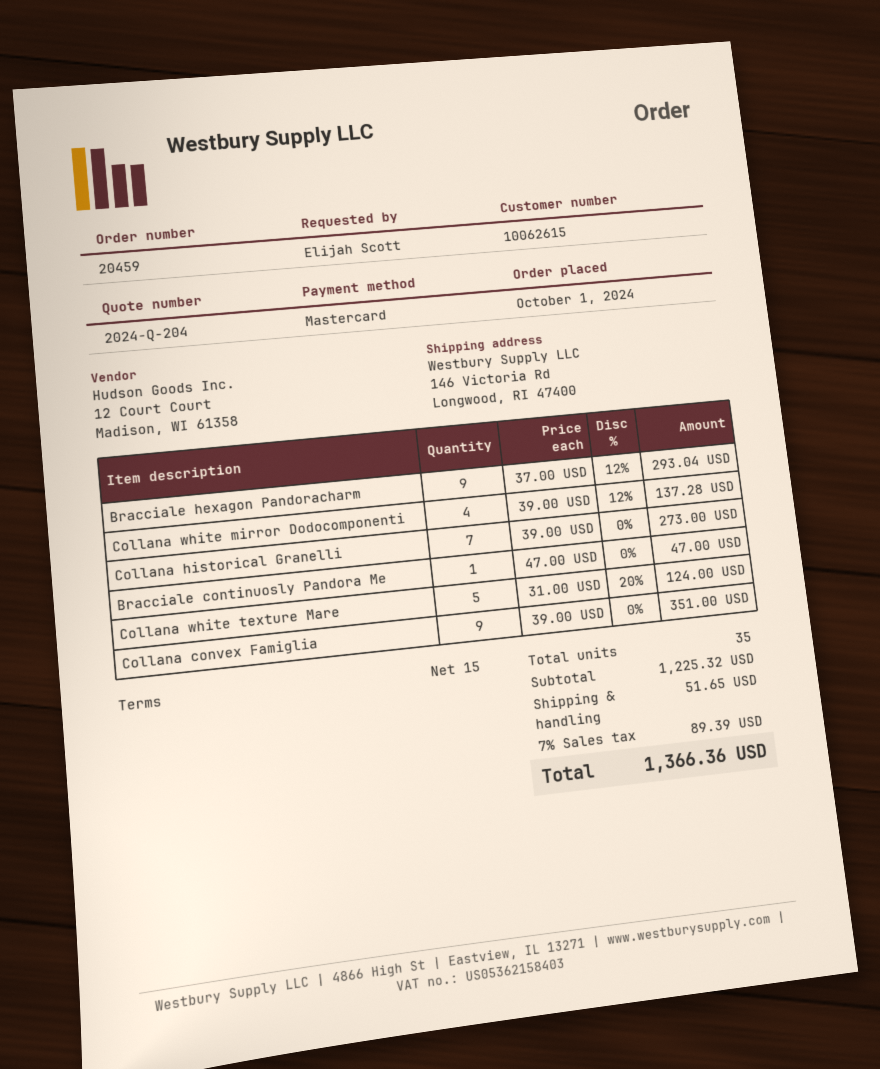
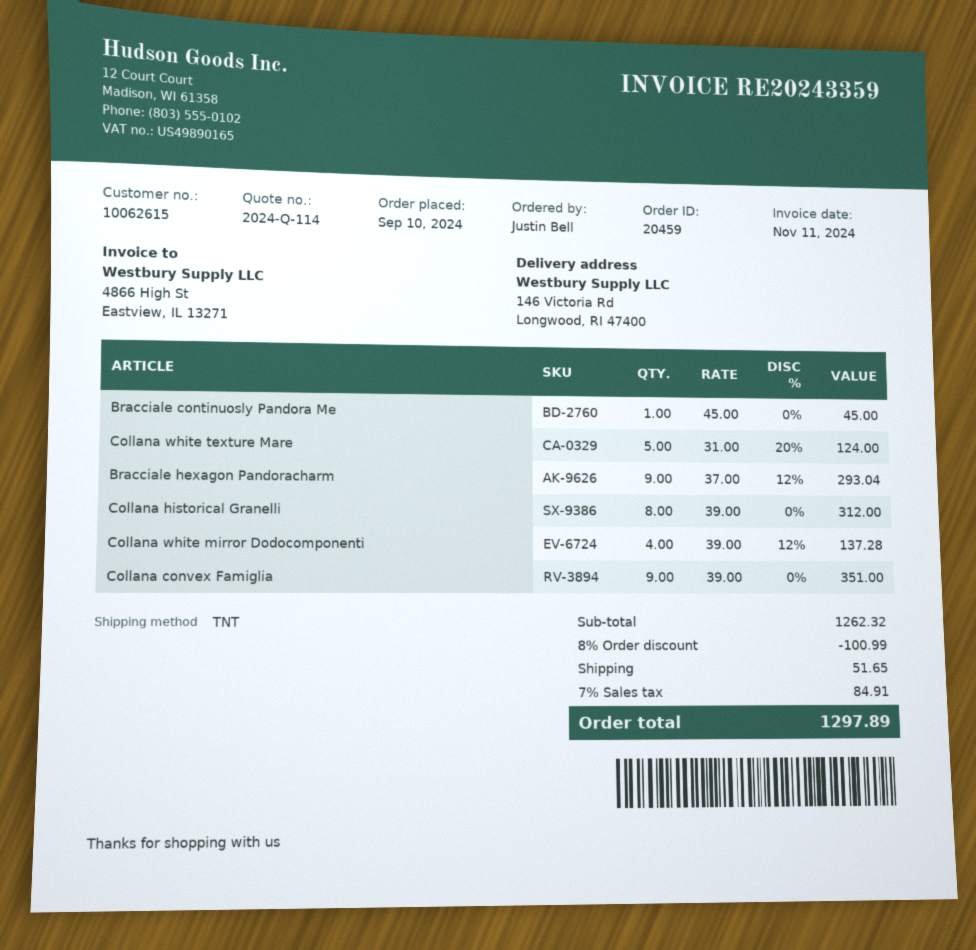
quote number: 2024-Q-204 -> 2024-Q-114
order date: 2024-10-01 -> 2024-09-10
ordered by: Elijah Scott -> Justin Bell
Collana historical Granelli: 7 x 39.00 = 273.00 -> 8 x 39.00 = 312.00
Bracciale continuosly Pandora Me: 1 x 47.00 = 47.00 -> 1 x 45.00 = 45.00
subtotal: 1225.32 -> 1262.32
discount: none -> 8% = 100.99
tax: 7% = 89.39 -> 7% = 84.91
total: 1366.36 -> 1297.89

